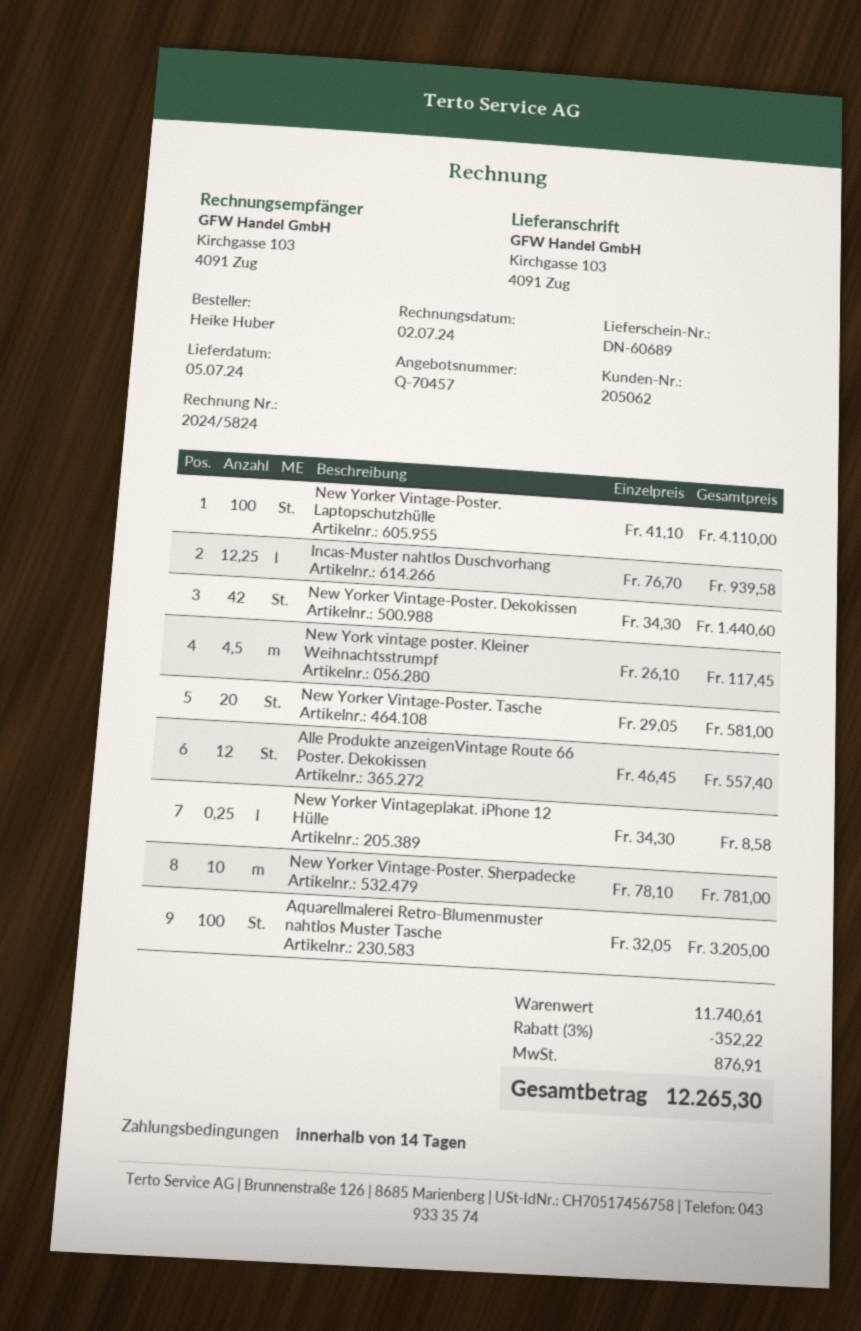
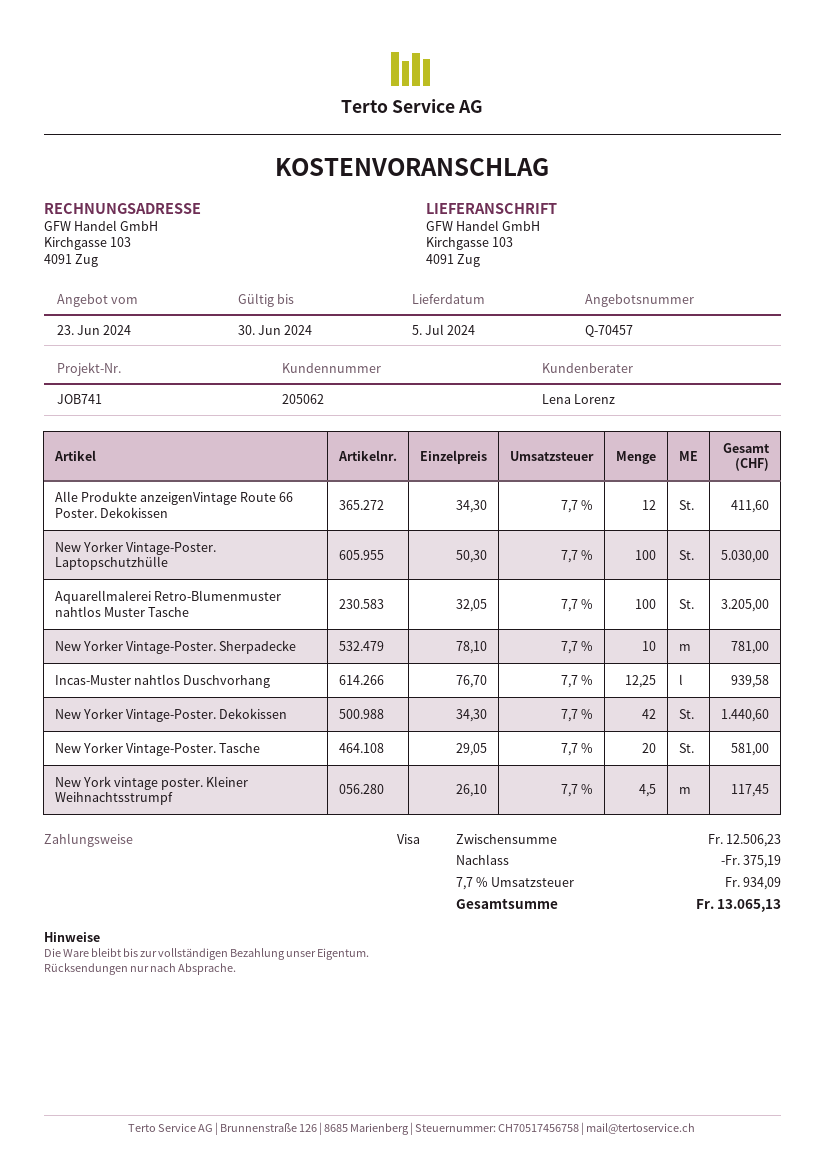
New Yorker Vintage-Poster. Laptopschutzhülle: 100 x 41.10 = 4110.00 -> 100 x 50.30 = 5030.00
Alle Produkte anzeigenVintage Route 66 Poster. Dekokissen: 12 x 46.45 = 557.40 -> 12 x 34.30 = 411.60
New Yorker Vintageplakat. iPhone 12 Hülle: 0.25 x 34.30 = 8.58 -> none
subtotal: 11740.61 -> 12506.23
discount: 352.22 -> 375.19
tax: 876.91 -> 934.09
total: 12265.30 -> 13065.13

